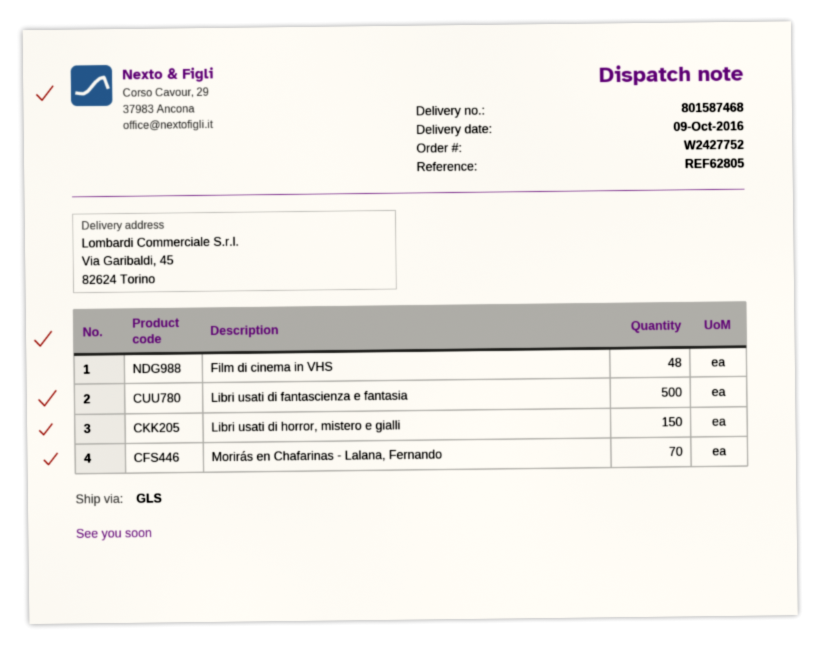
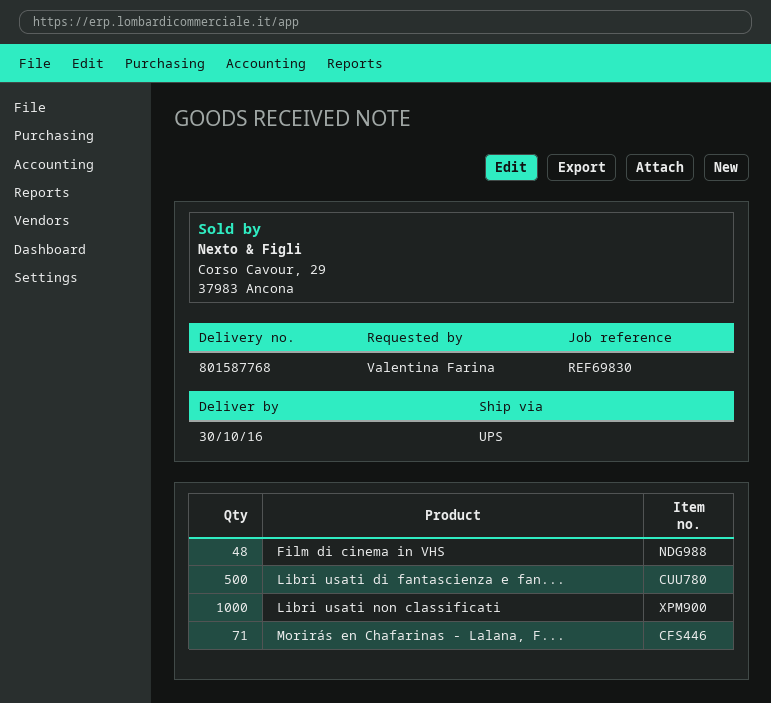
delivery note number: 801587468 -> 801587768
delivery date: 2016-10-09 -> 2016-10-30
reference: REF62805 -> REF69830
shipping method: GLS -> UPS
Libri usati di horror, mistero e gialli: 150 -> none
Morirás en Chafarinas - Lalana, Fernando: 70 -> 71
Libri usati non classificati: none -> 1000

